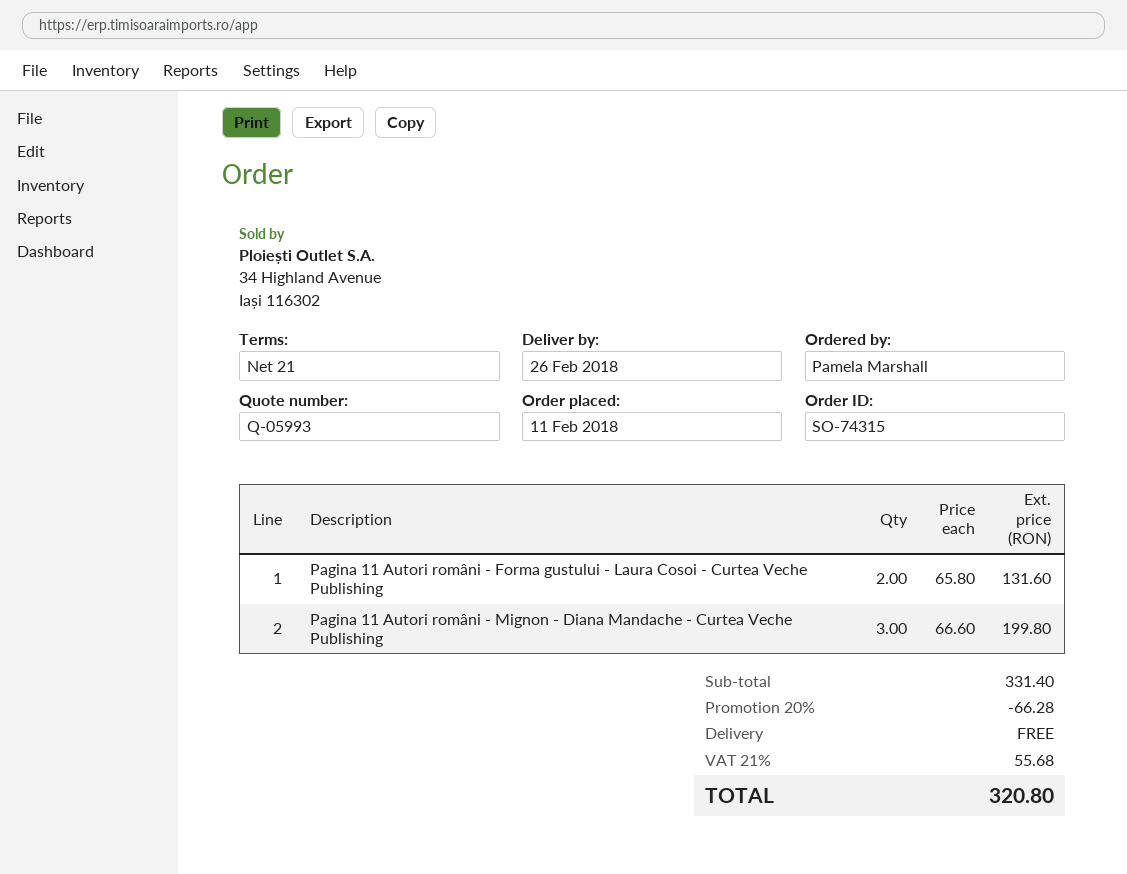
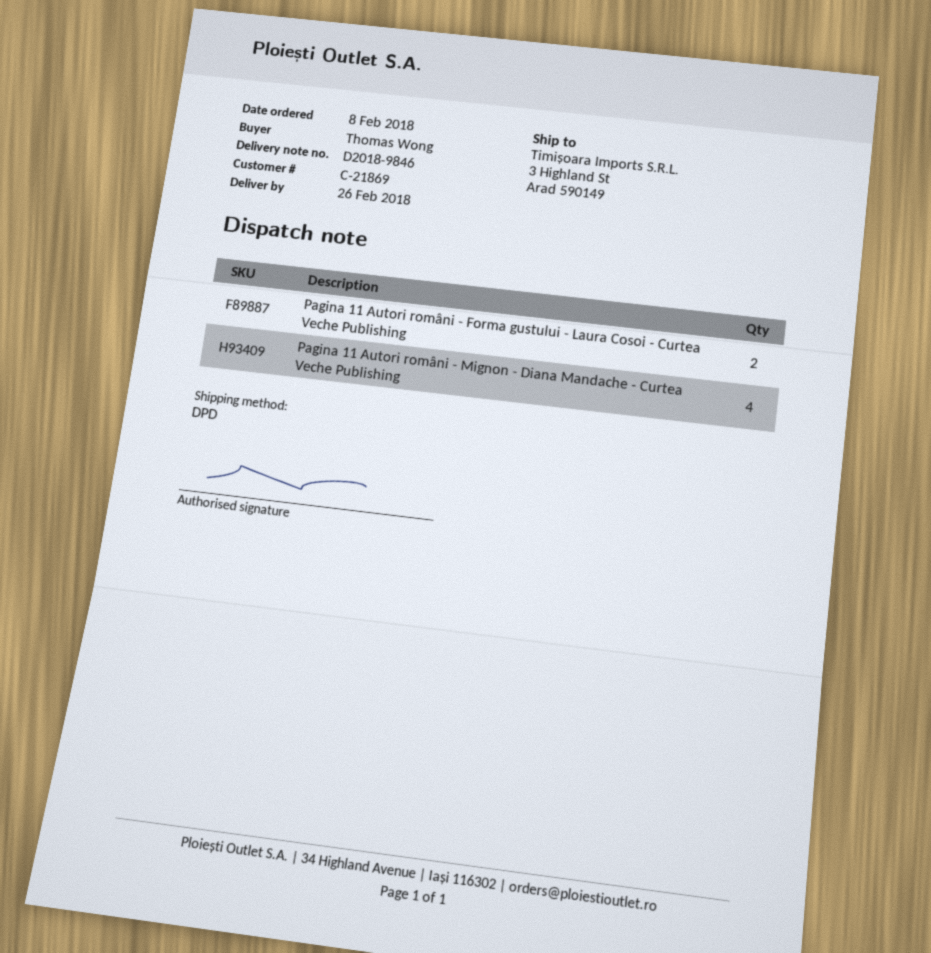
order date: 2018-02-11 -> 2018-02-08
ordered by: Pamela Marshall -> Thomas Wong
Pagina 11 Autori români - Mignon - Diana Mandache - Curtea Veche Publishing: 3 -> 4

